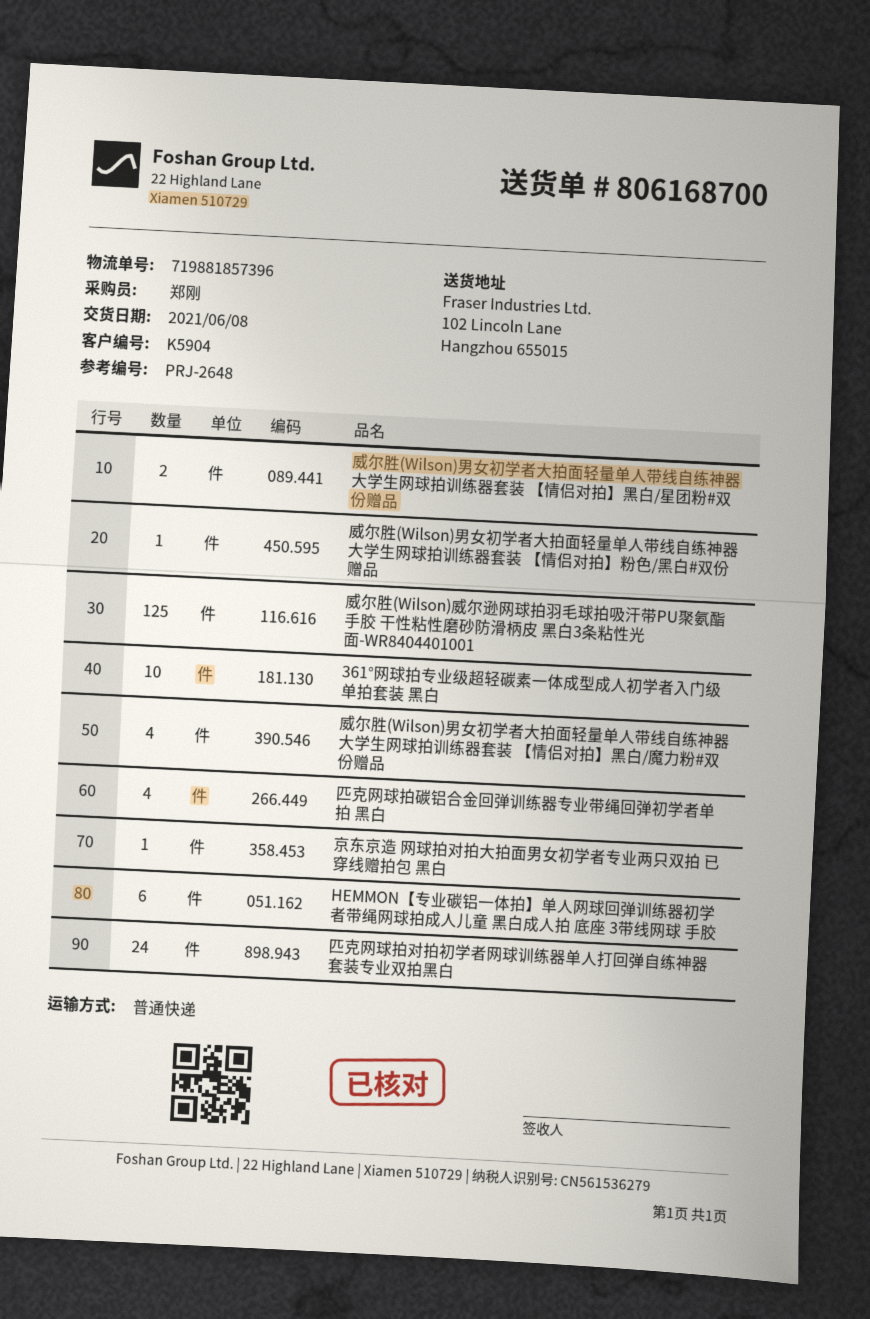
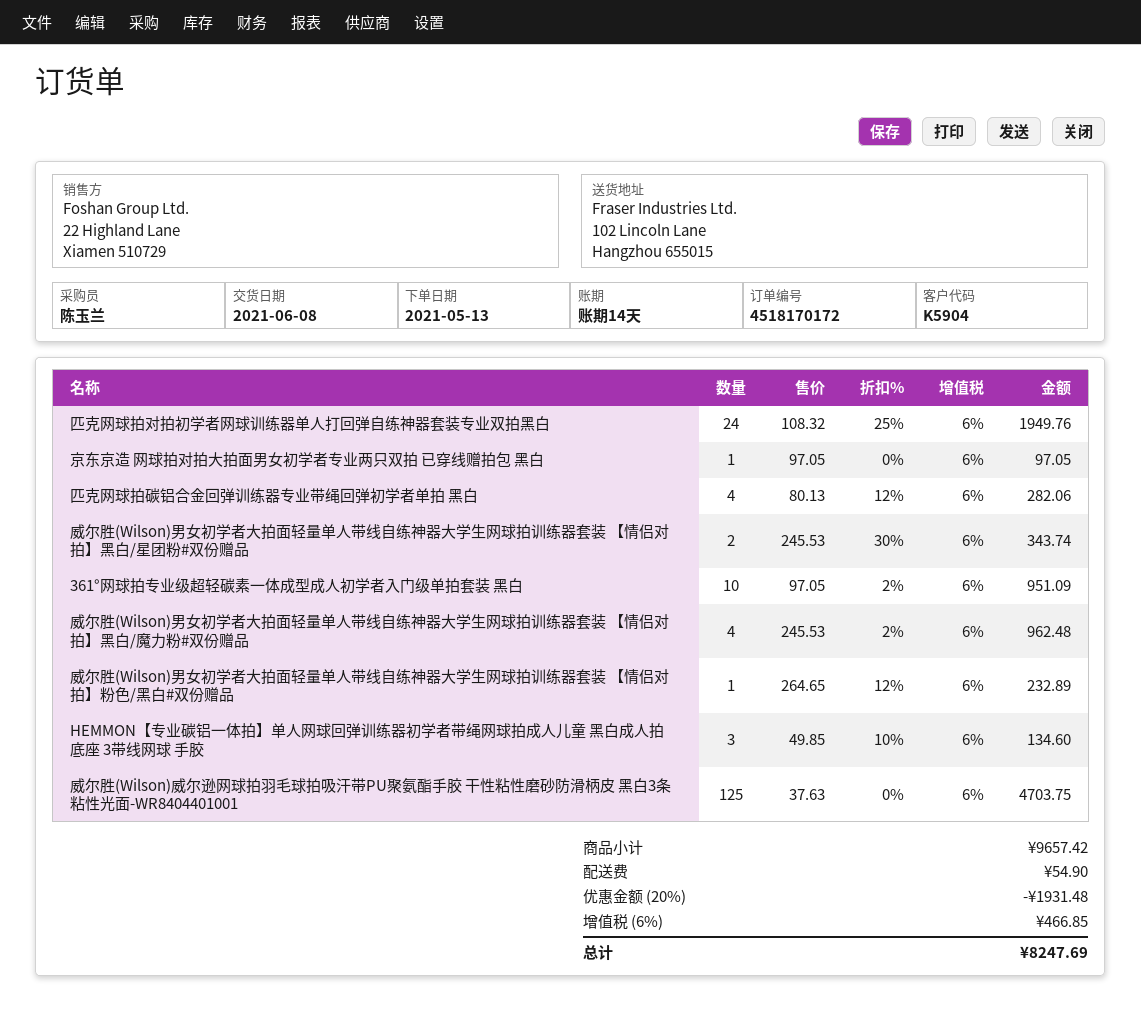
ordered by: 郑刚 -> 陈玉兰
HEMMON【专业碳铝一体拍】单人网球回弹训练器初学者带绳网球拍成人儿童 黑白成人拍 底座 3带线网球 手胶: 6 -> 3

